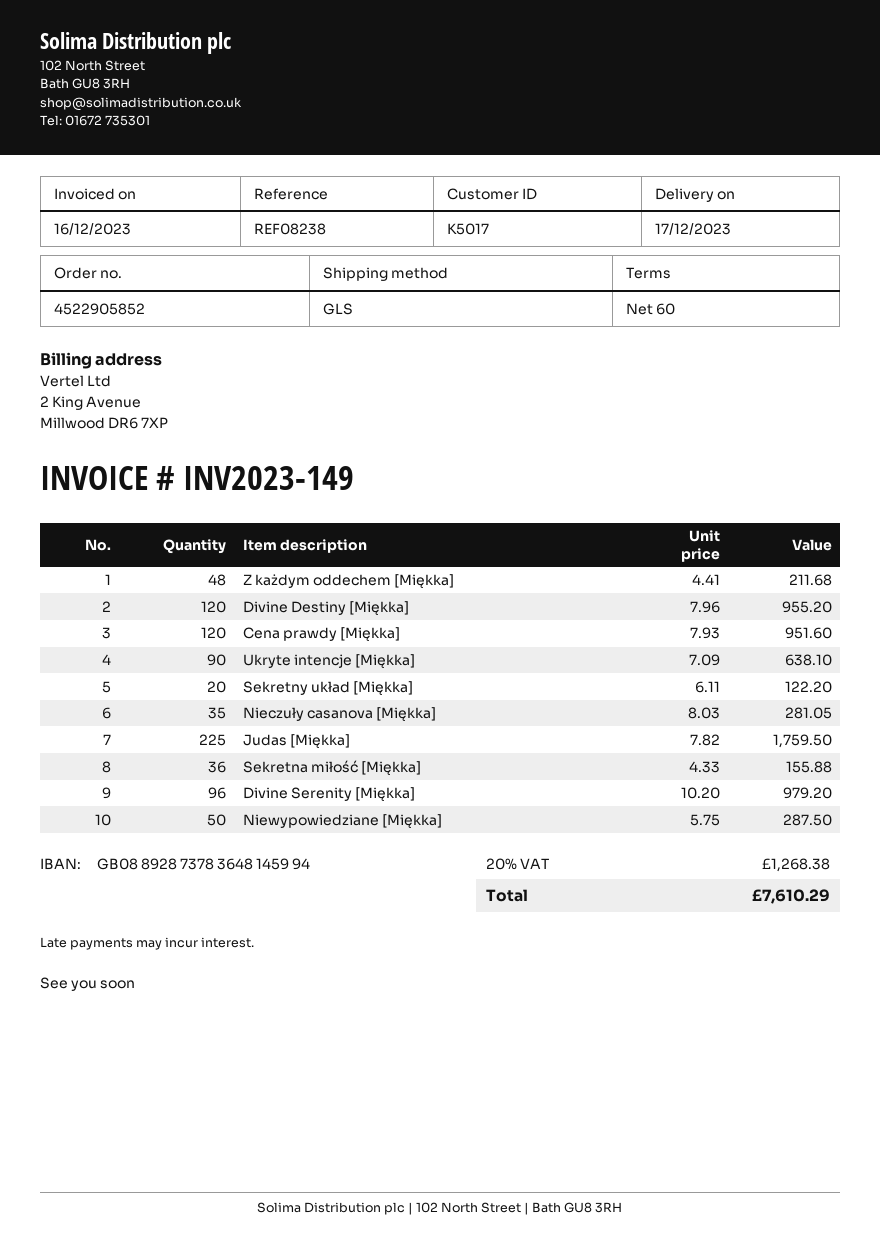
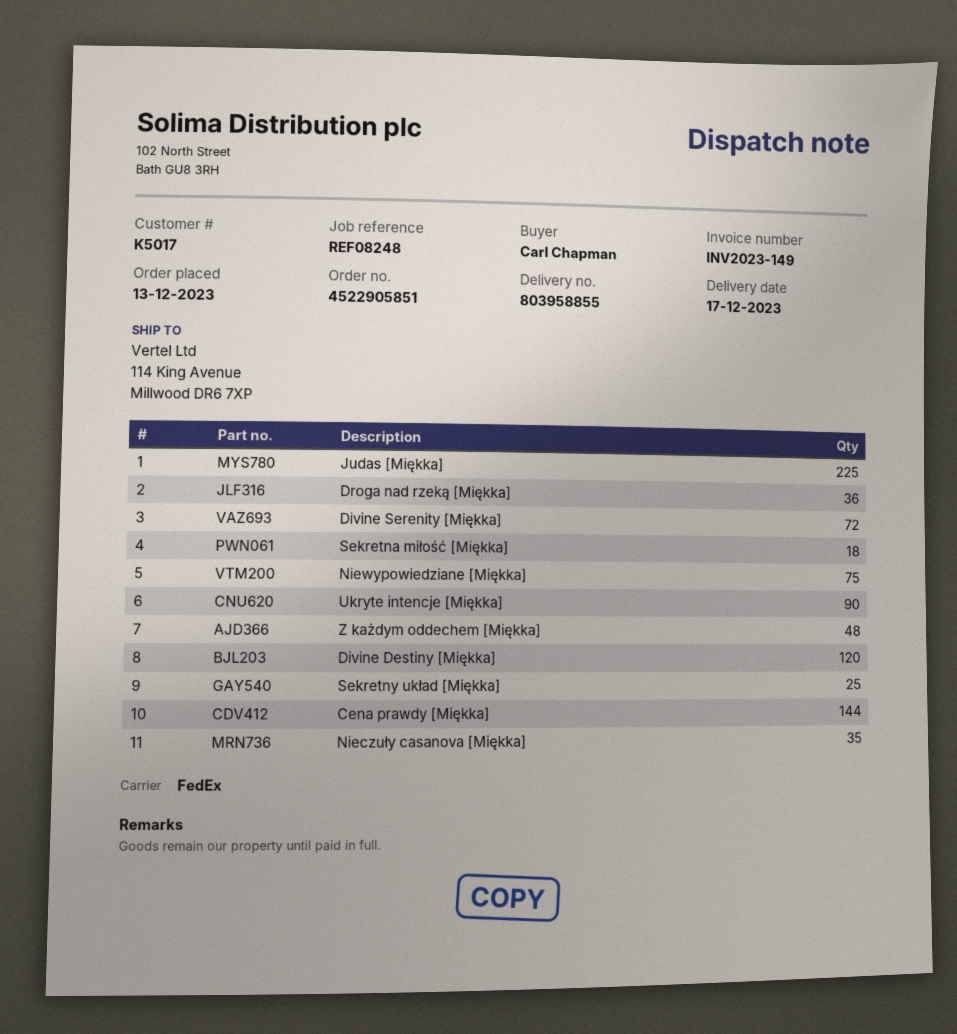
order number: 4522905852 -> 4522905851
reference: REF08238 -> REF08248
shipping method: GLS -> FedEx
Cena prawdy [Miękka]: 120 -> 144
Sekretny układ [Miękka]: 20 -> 25
Sekretna miłość [Miękka]: 36 -> 18
Divine Serenity [Miękka]: 96 -> 72
Niewypowiedziane [Miękka]: 50 -> 75
Droga nad rzeką [Miękka]: none -> 36

